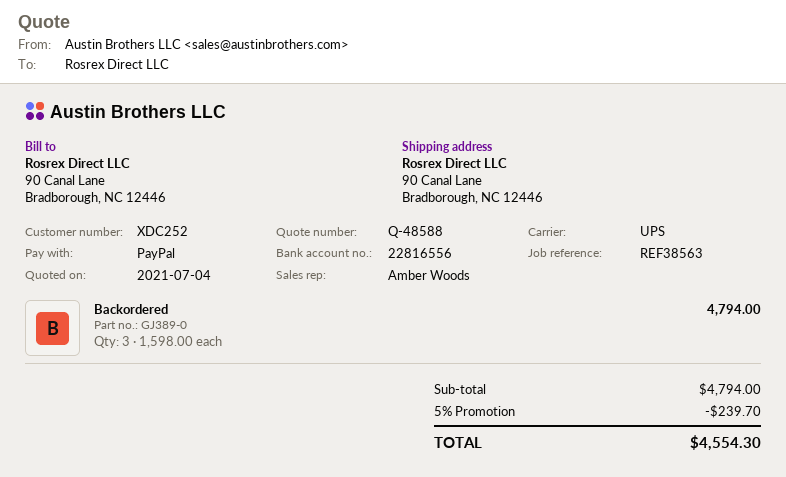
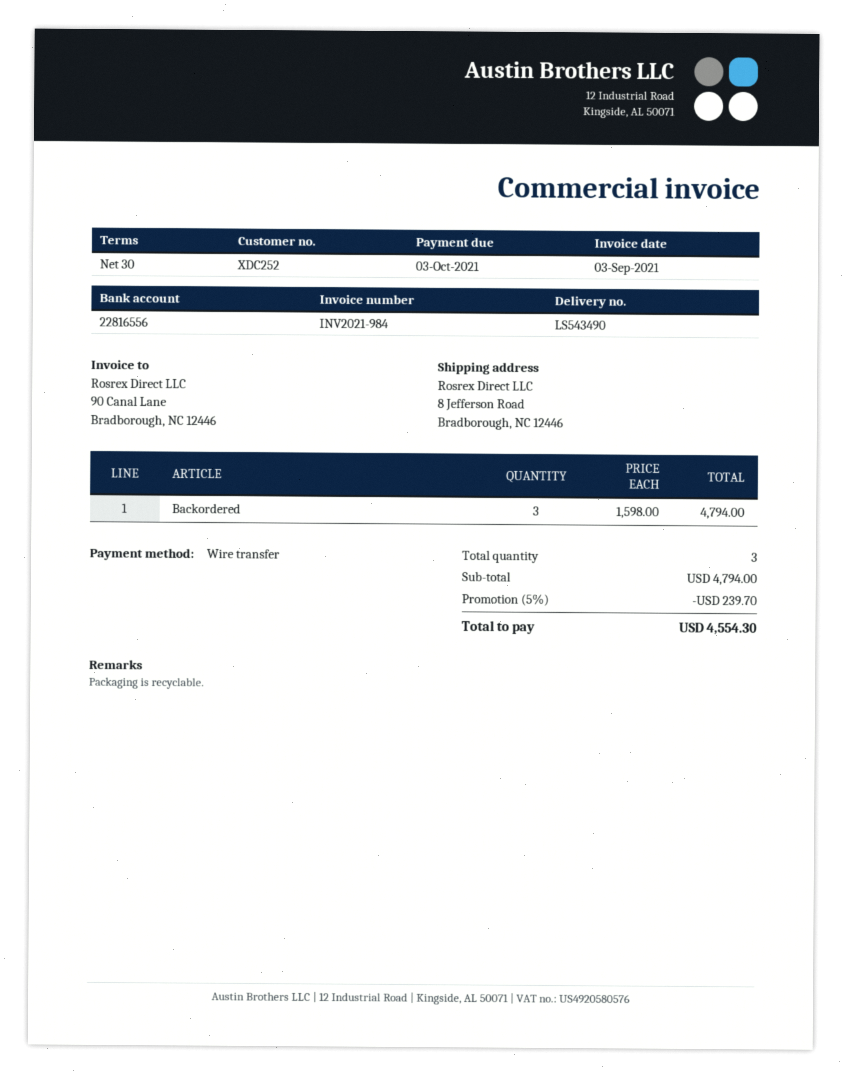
payment method: PayPal -> bank transfer
ship to: 90 Canal Lane, Bradborough, NC 12446 -> 8 Jefferson Road, Bradborough, NC 12446

